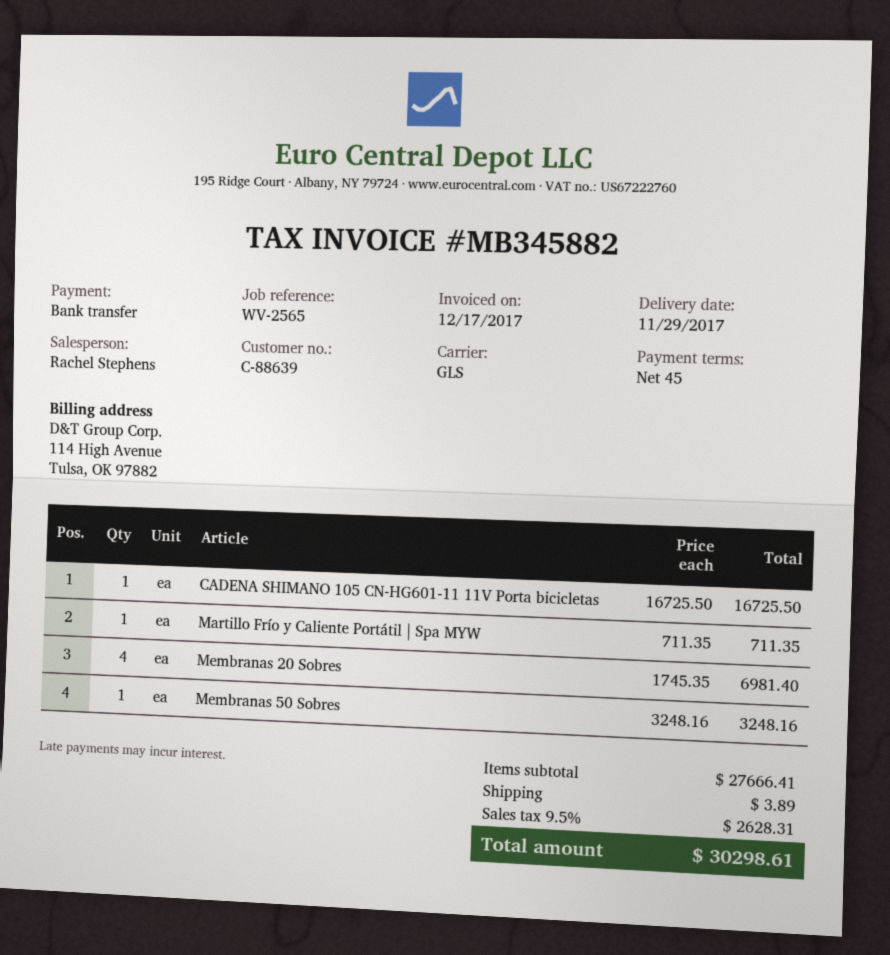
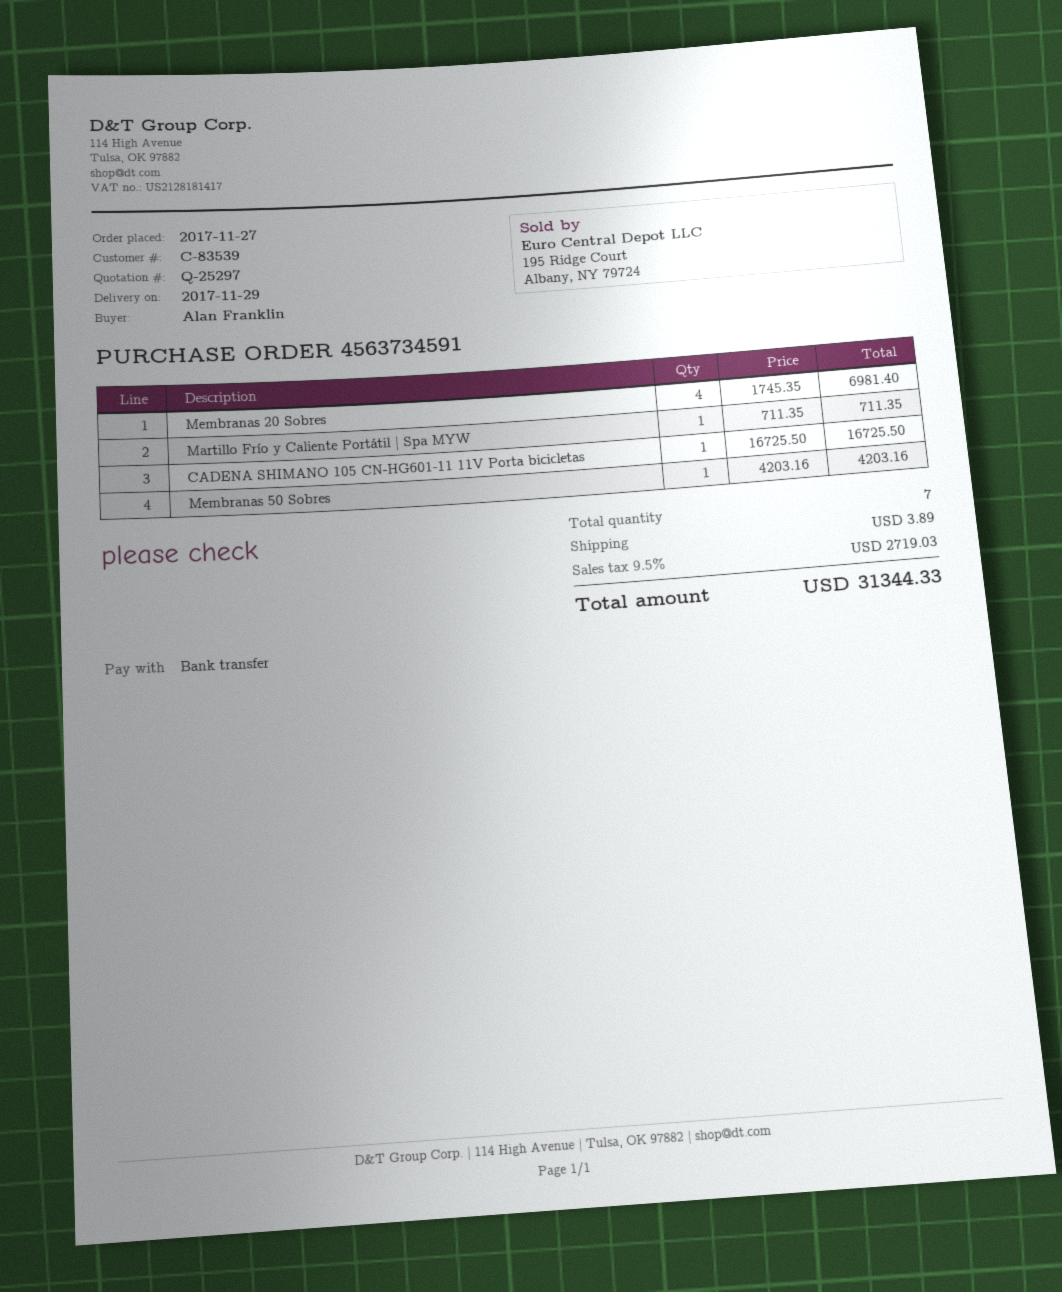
customer number: C-88639 -> C-83539
Membranas 50 Sobres: 1 x 3248.16 = 3248.16 -> 1 x 4203.16 = 4203.16
tax: 9.5% = 2628.31 -> 9.5% = 2719.03
total: 30298.61 -> 31344.33

